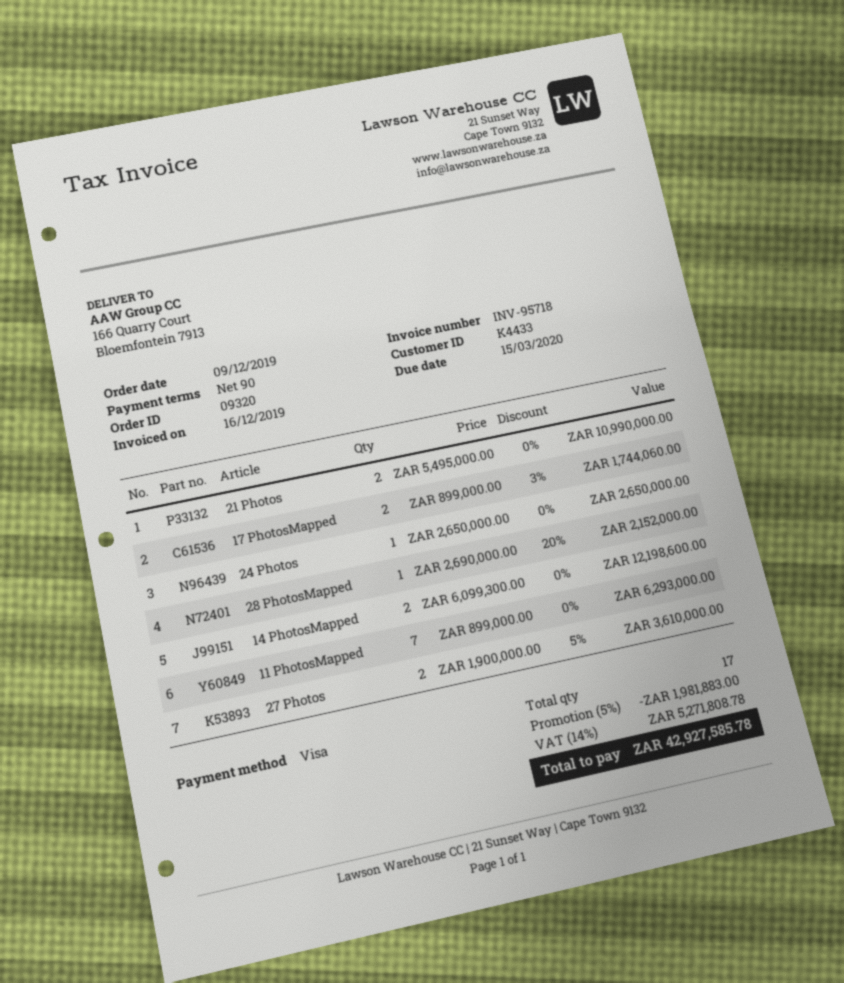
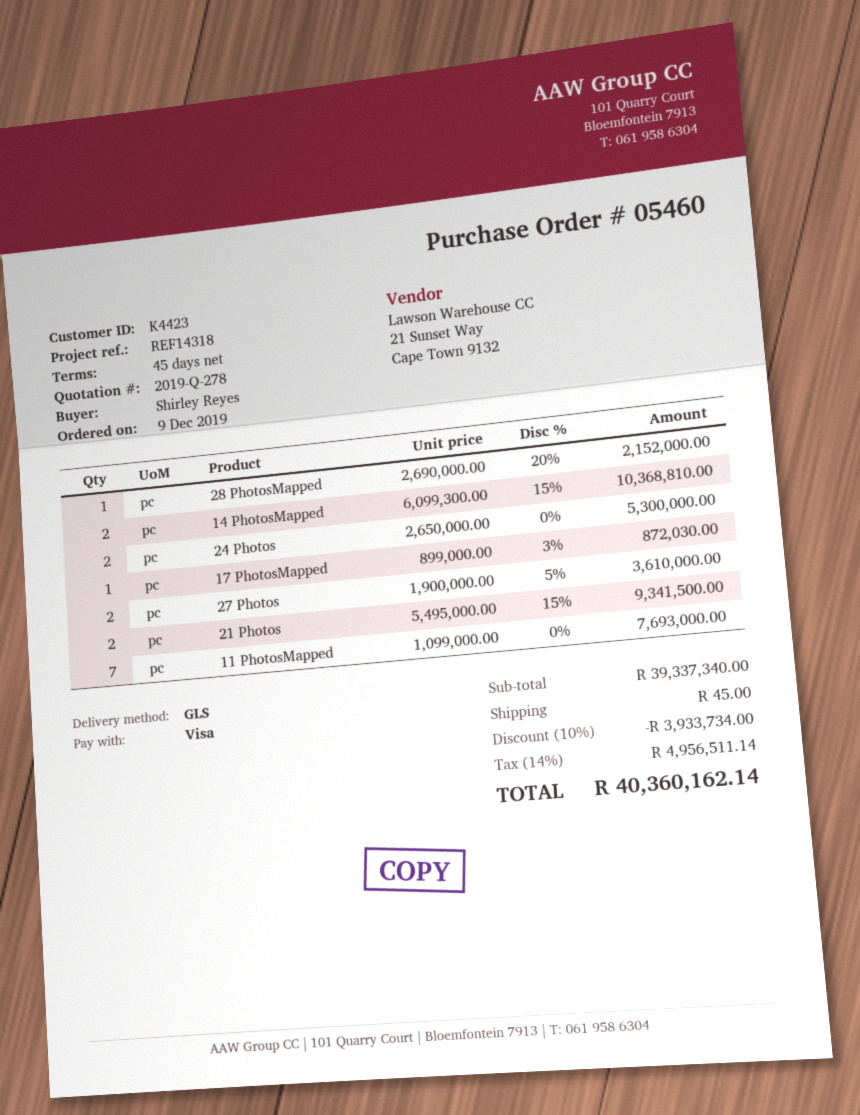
order number: 09320 -> 05460
payment terms: 90 days -> 45 days
customer number: K4433 -> K4423
21 Photos: 2 x 5495000.00 = 10990000.00 -> 2 x 5495000.00 - 15% = 9341500.00
17 PhotosMapped: 2 x 899000.00 - 3% = 1744060.00 -> 1 x 899000.00 - 3% = 872030.00
24 Photos: 1 x 2650000.00 = 2650000.00 -> 2 x 2650000.00 = 5300000.00
14 PhotosMapped: 2 x 6099300.00 = 12198600.00 -> 2 x 6099300.00 - 15% = 10368810.00
11 PhotosMapped: 7 x 899000.00 = 6293000.00 -> 7 x 1099000.00 = 7693000.00
discount: 5% = 1981883.00 -> 10% = 3933734.00
shipping: none -> 45.00
tax: 14% = 5271808.78 -> 14% = 4956511.14
total: 42927585.78 -> 40360162.14

